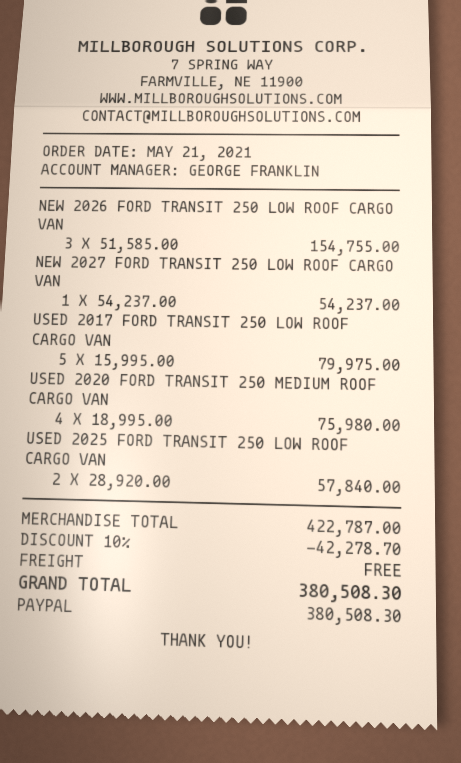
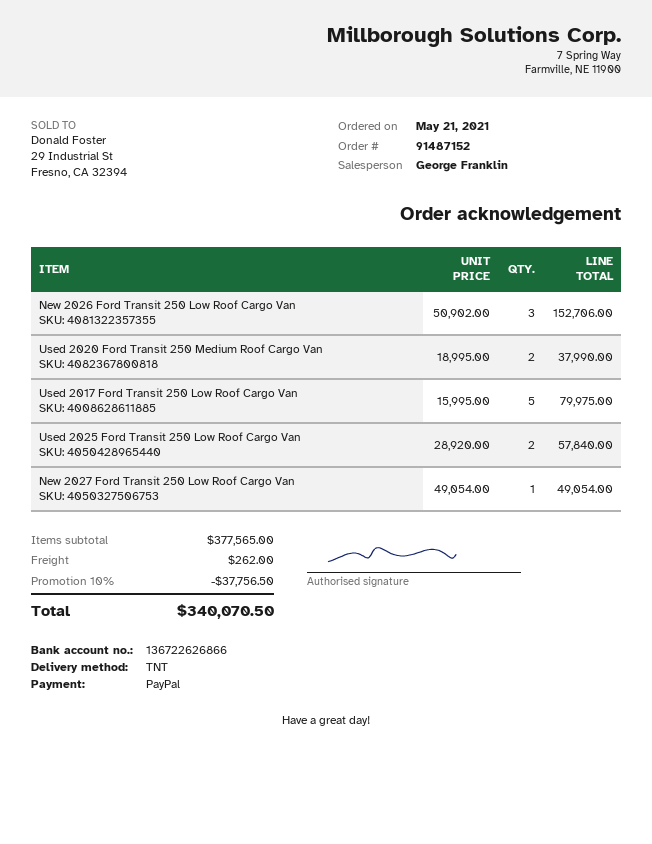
NEW 2026 FORD TRANSIT 250 LOW ROOF CARGO VAN: 3 x 51585.00 = 154755.00 -> 3 x 50902.00 = 152706.00
NEW 2027 FORD TRANSIT 250 LOW ROOF CARGO VAN: 1 x 54237.00 = 54237.00 -> 1 x 49054.00 = 49054.00
USED 2020 FORD TRANSIT 250 MEDIUM ROOF CARGO VAN: 4 x 18995.00 = 75980.00 -> 2 x 18995.00 = 37990.00
subtotal: 422787.00 -> 377565.00
discount: 10% = 42278.70 -> 10% = 37756.50
shipping: 0.00 -> 262.00
total: 380508.30 -> 340070.50

